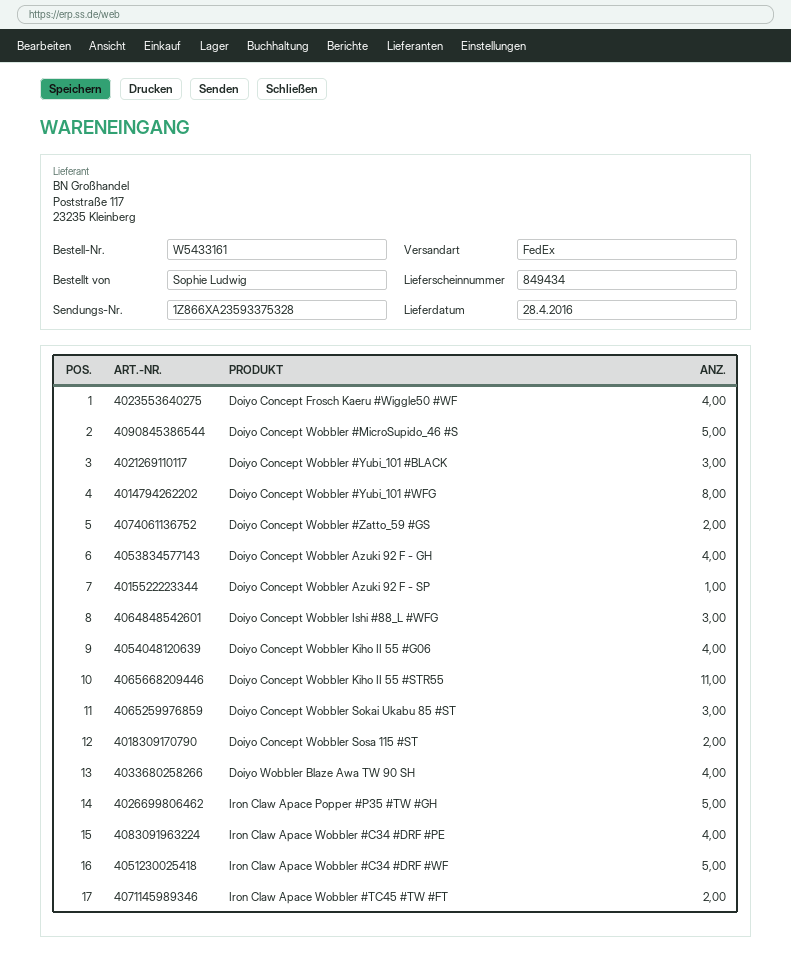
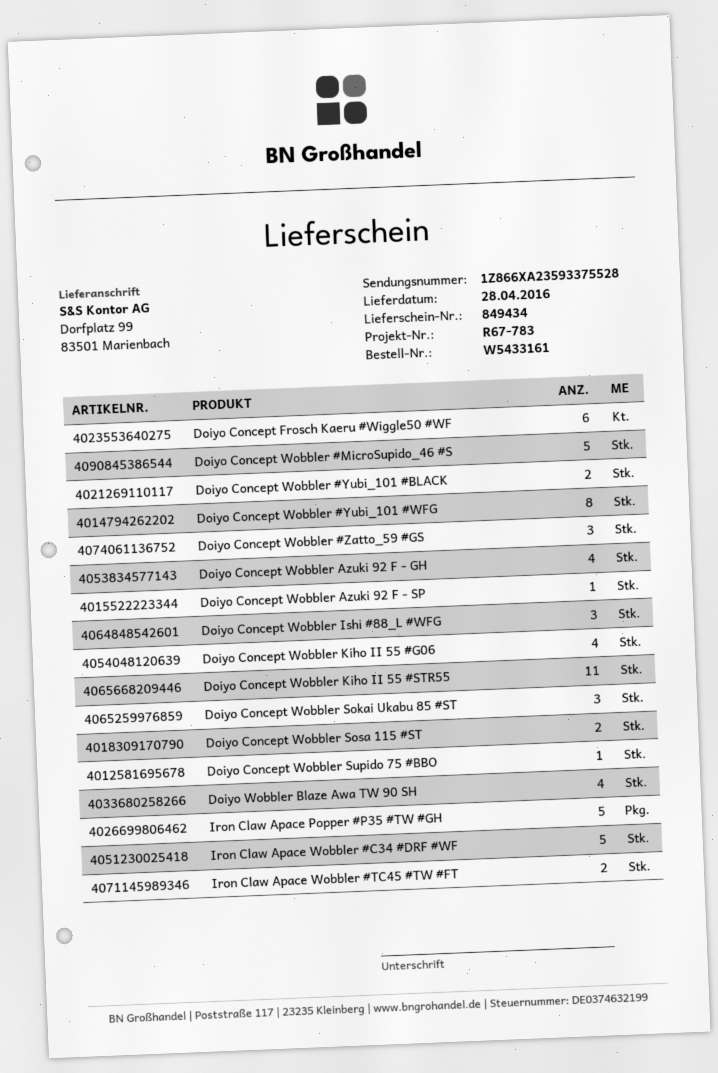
tracking number: 1Z866XA23593375328 -> 1Z866XA23593375528
Doiyo Concept Frosch Kaeru #Wiggle50 #WF: 4 -> 6
Doiyo Concept Wobbler #Yubi_101 #BLACK: 3 -> 2
Doiyo Concept Wobbler #Zatto_59 #GS: 2 -> 3
Iron Claw Apace Wobbler #C34 #DRF #PE: 4 -> none
Doiyo Concept Wobbler Supido 75 #BBO: none -> 1

